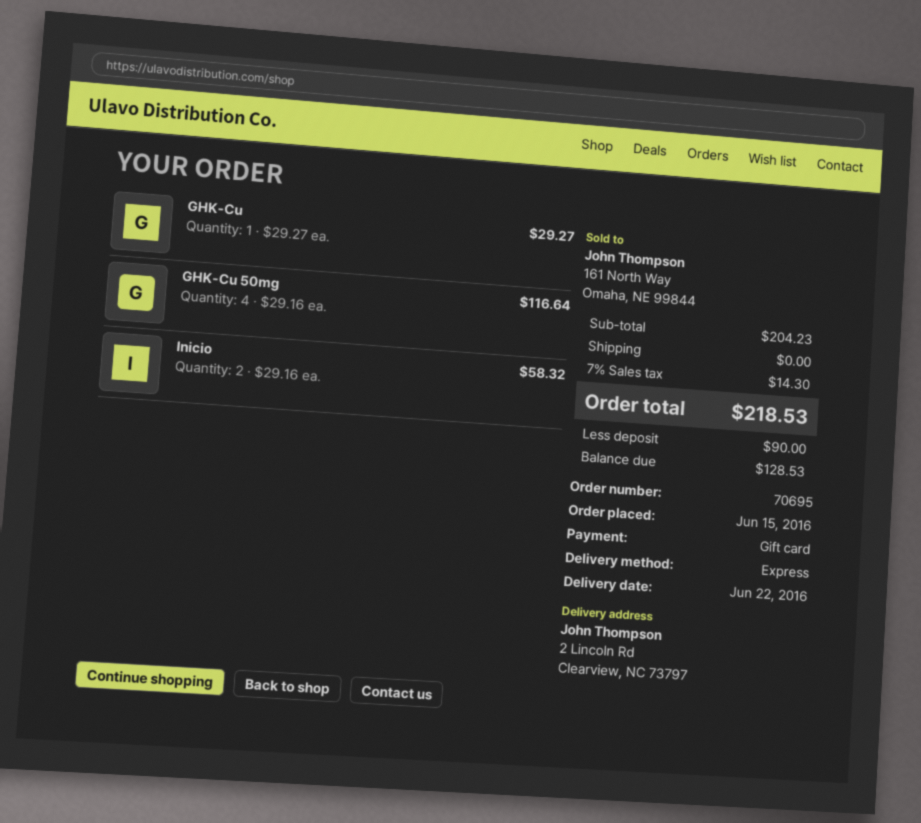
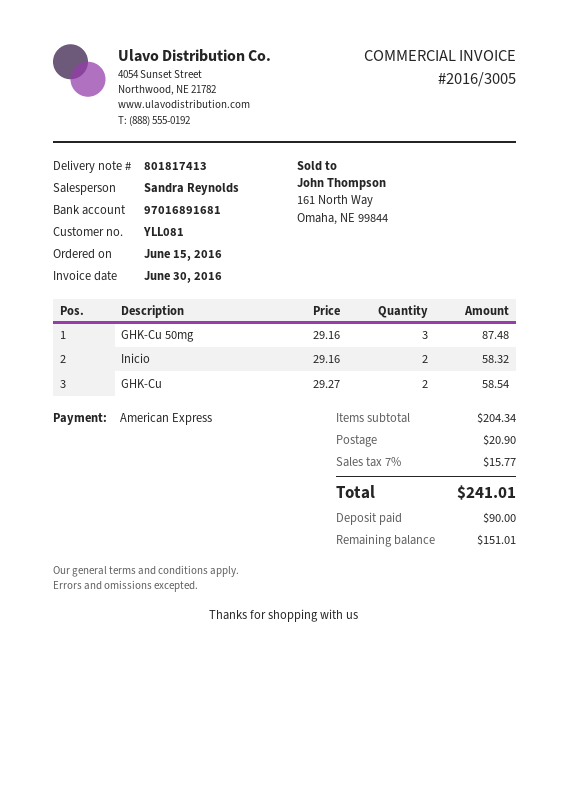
payment method: gift card -> American Express
GHK-Cu: 1 x 29.27 = 29.27 -> 2 x 29.27 = 58.54
GHK-Cu 50mg: 4 x 29.16 = 116.64 -> 3 x 29.16 = 87.48
subtotal: 204.23 -> 204.34
shipping: 0.00 -> 20.90
tax: 7% = 14.30 -> 7% = 15.77
total: 218.53 -> 241.01
balance: 128.53 -> 151.01

